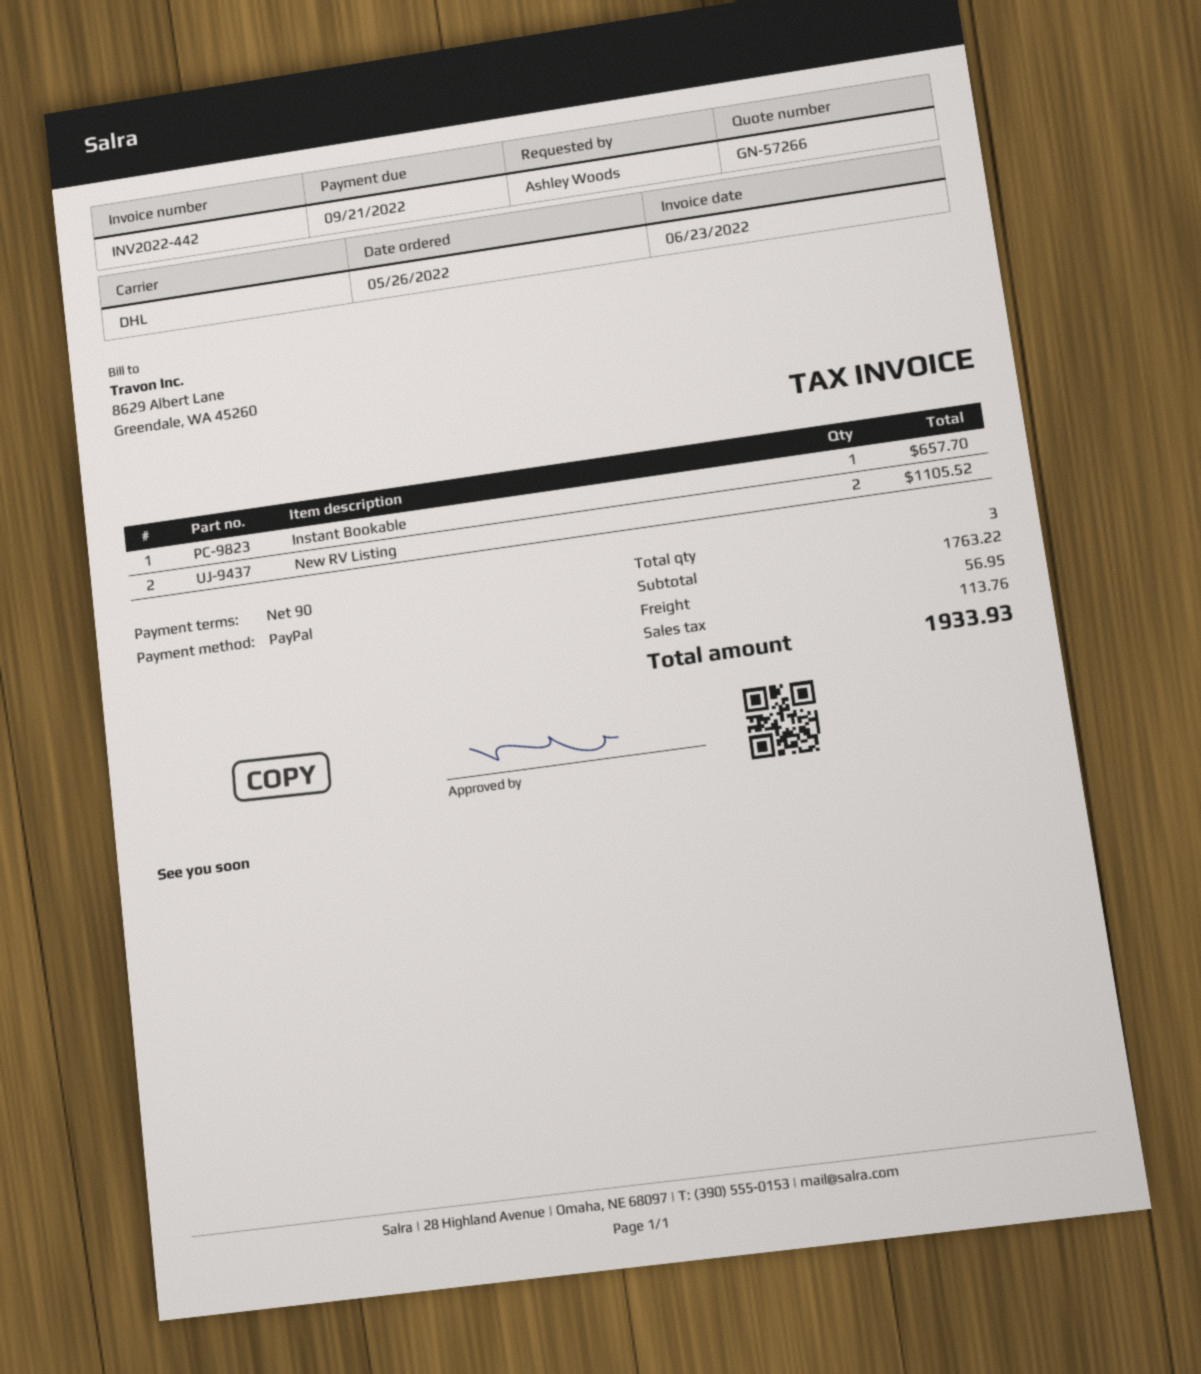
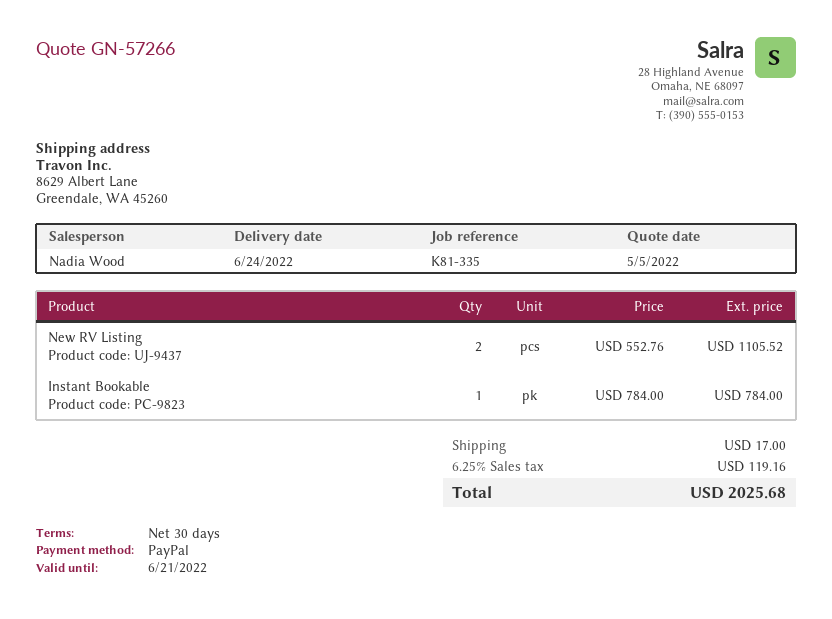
payment terms: 90 days -> 30 days
Instant Bookable: 1 for 657.70 -> 1 for 784.00
shipping: 56.95 -> 17.00
tax: 113.76 -> 119.16
total: 1933.93 -> 2025.68

